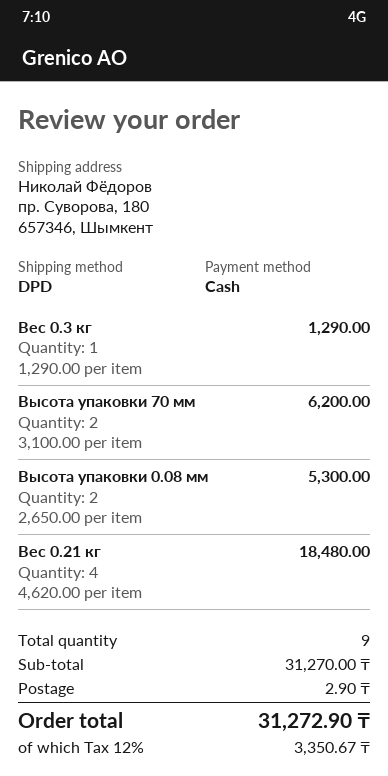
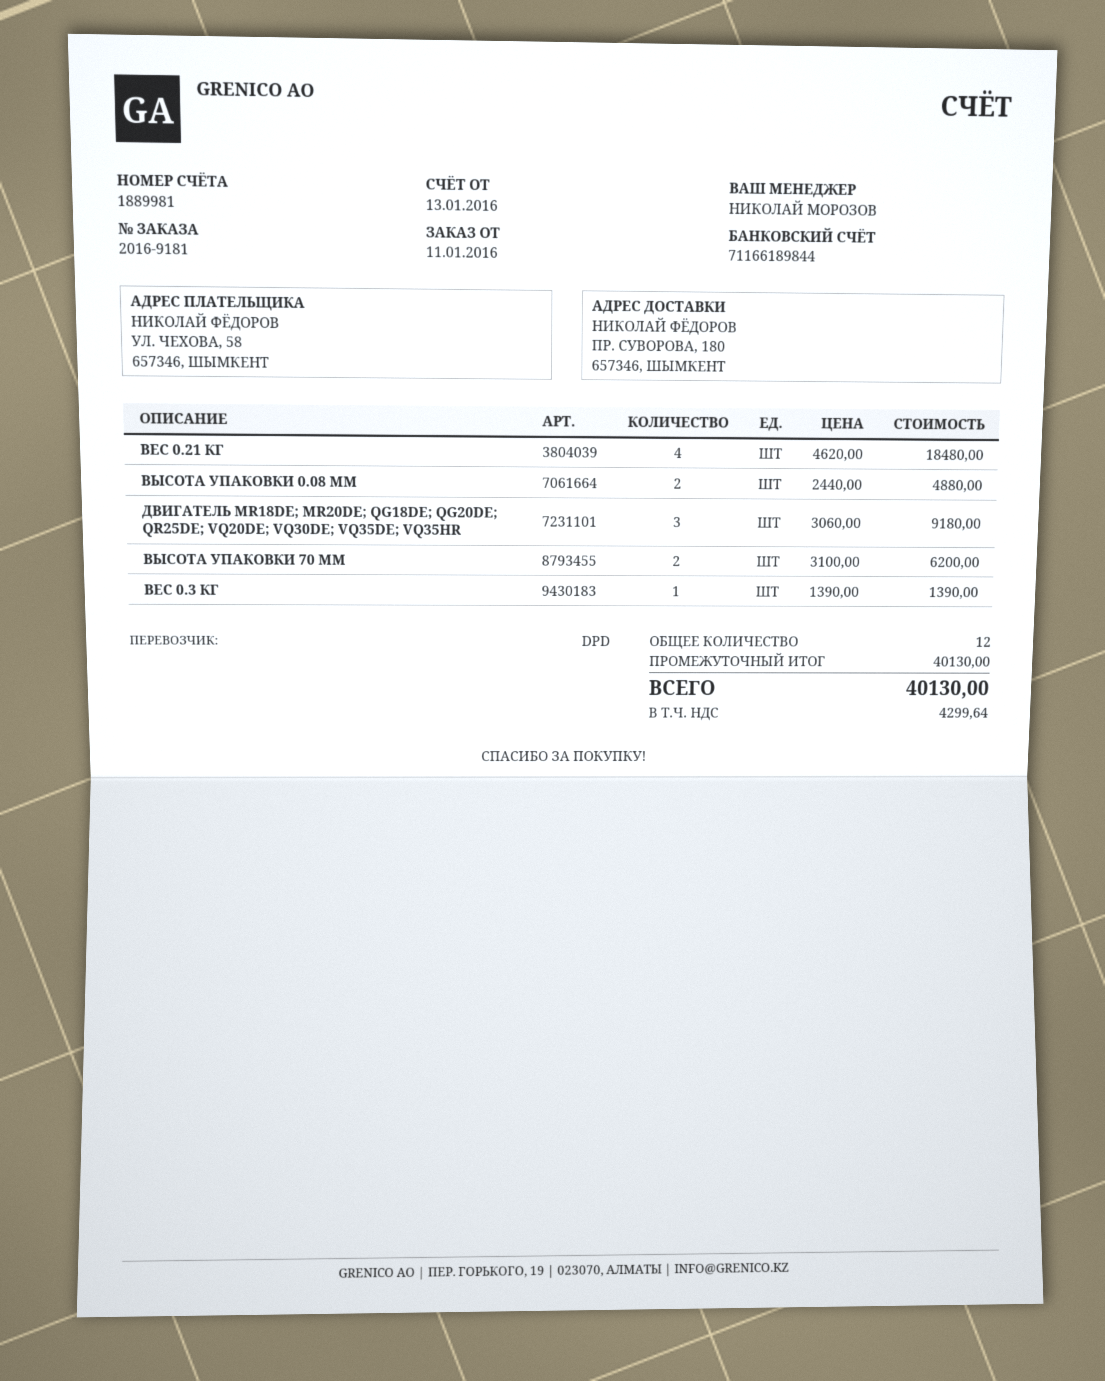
Вес 0.3 кг: 1 x 1290.00 = 1290.00 -> 1 x 1390.00 = 1390.00
Высота упаковки 0.08 мм: 2 x 2650.00 = 5300.00 -> 2 x 2440.00 = 4880.00
ДВИГАТЕЛЬ MR18DE; MR20DE; QG18DE; QG20DE; QR25DE; VQ20DE; VQ30DE; VQ35DE; VQ35HR: none -> 3 x 3060.00 = 9180.00
total quantity: 9 -> 12
subtotal: 31270.00 -> 40130.00
shipping: 2.90 -> none
tax: 3350.67 -> 4299.64
total: 31272.90 -> 40130.00

